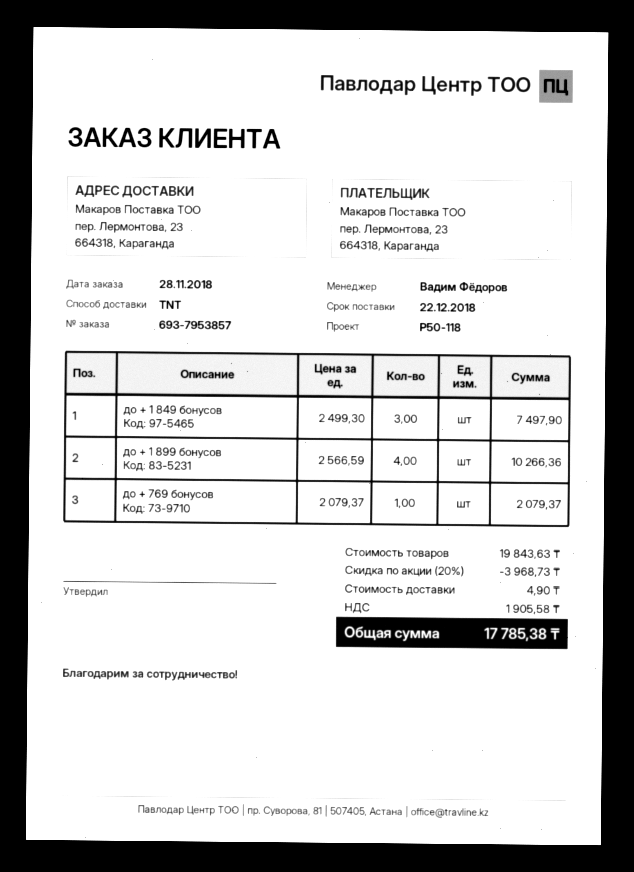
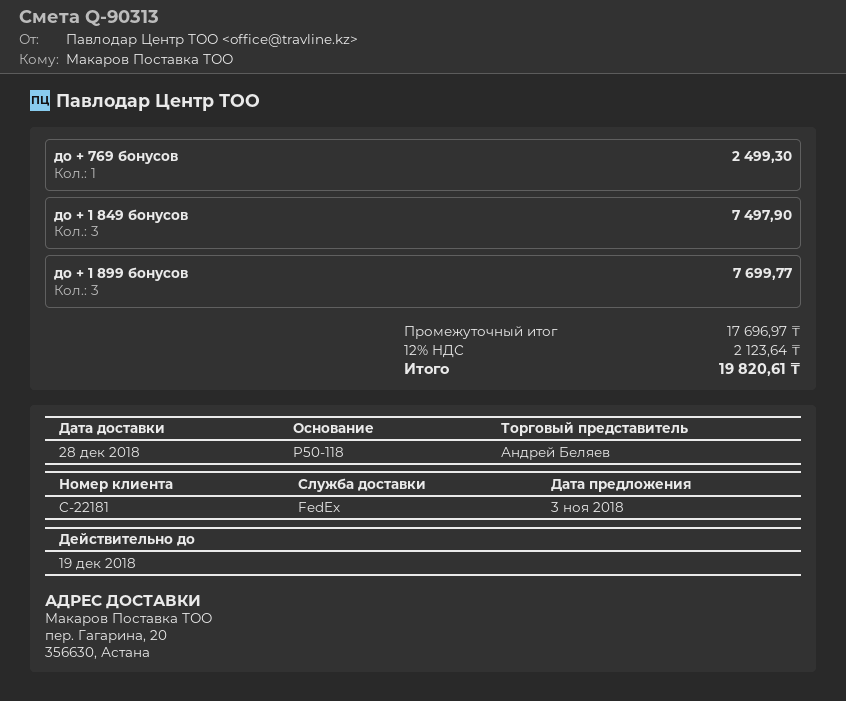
delivery date: 2018-12-22 -> 2018-12-28
sales rep: Вадим Фёдоров -> Андрей Беляев
shipping method: TNT -> FedEx
ship to: пер. Лермонтова, 23, 664318, Караганда -> пер. Гагарина, 20, 356630, Астана
до + 1 899 бонусов: 4 for 10266.36 -> 3 for 7699.77
до + 769 бонусов: 1 for 2079.37 -> 1 for 2499.30
subtotal: 19843.63 -> 17696.97
discount: 20% = 3968.73 -> none
shipping: 4.90 -> none
tax: 1905.58 -> 2123.64
total: 17785.38 -> 19820.61

